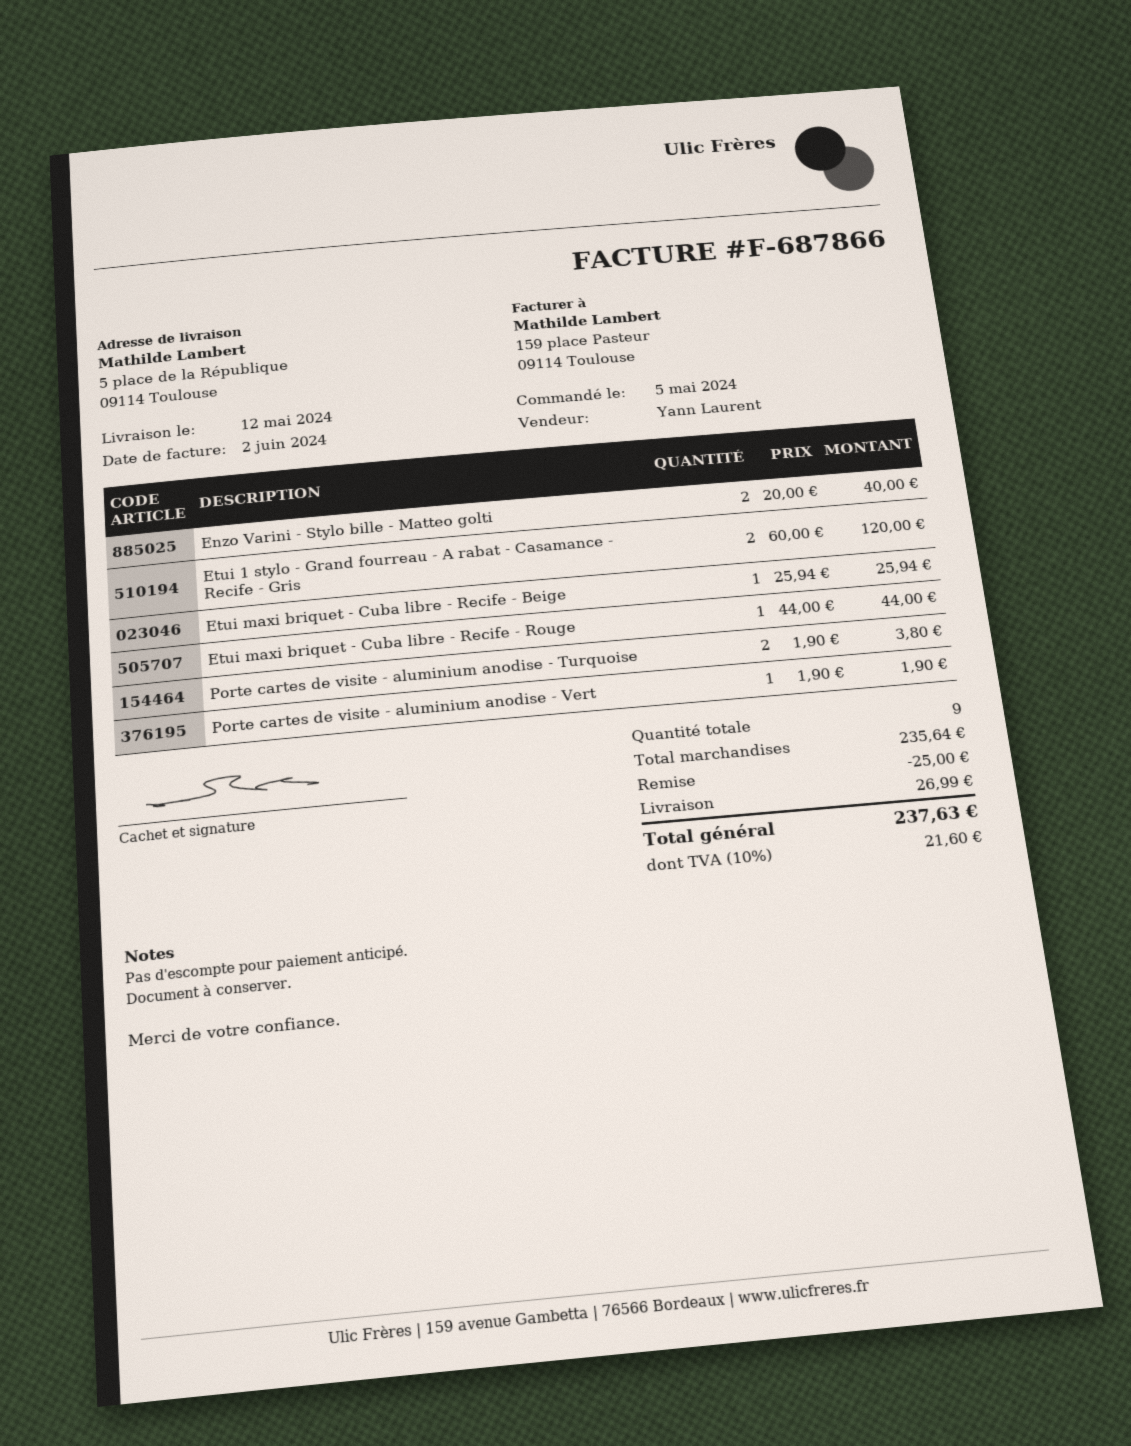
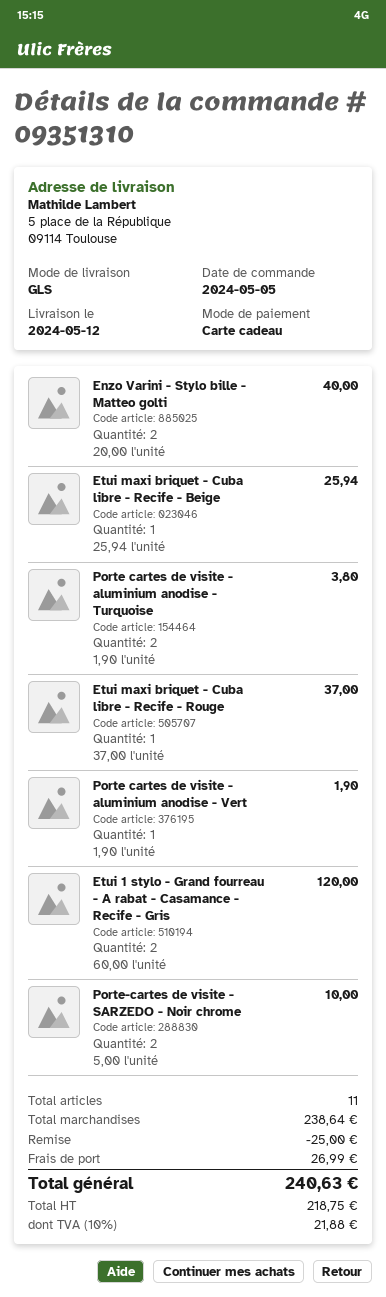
Etui maxi briquet - Cuba libre - Recife - Rouge: 1 x 44.00 = 44.00 -> 1 x 37.00 = 37.00
Porte-cartes de visite - SARZEDO - Noir chrome: none -> 2 x 5.00 = 10.00
total quantity: 9 -> 11
subtotal: 235.64 -> 238.64
tax: 10% = 21.60 -> 10% = 21.88
total: 237.63 -> 240.63

